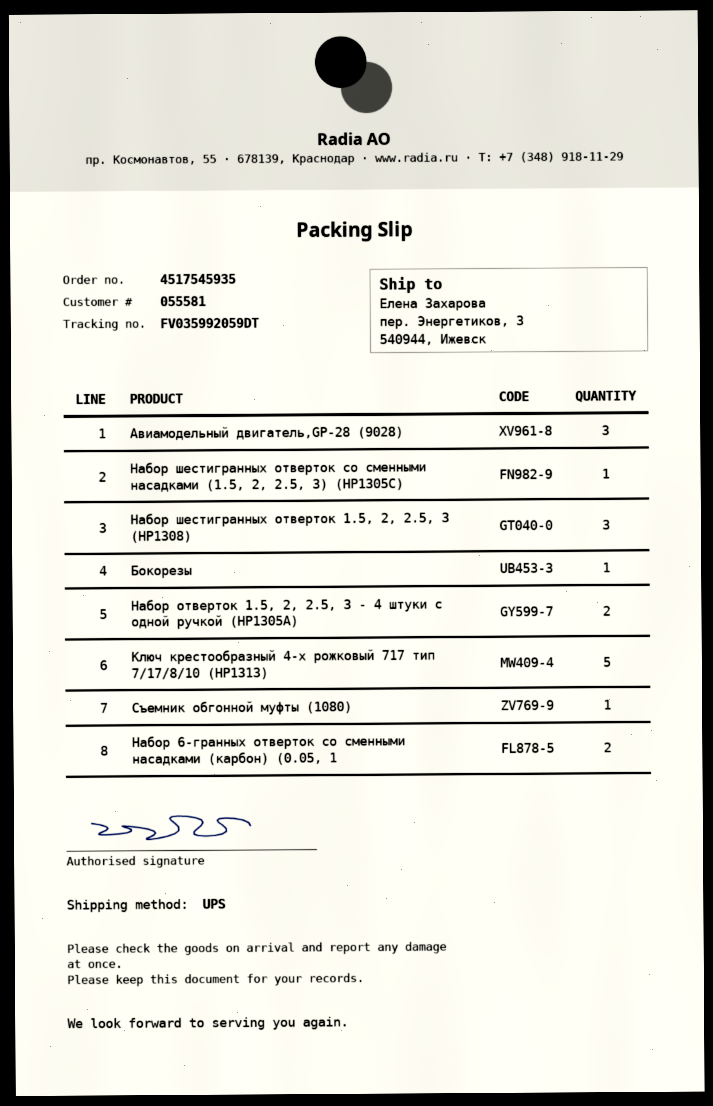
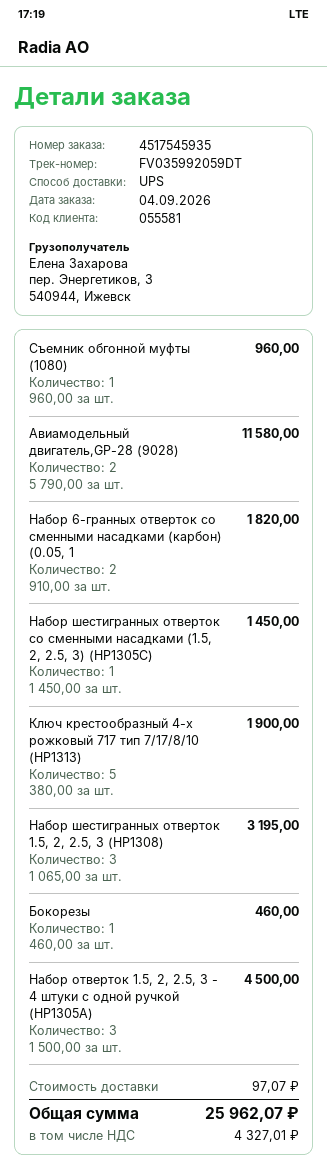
Авиамодельный двигатель,GP-28 (9028): 3 -> 2
Набор отверток 1.5, 2, 2.5, 3 - 4 штуки с одной ручкой (HP1305A): 2 -> 3

